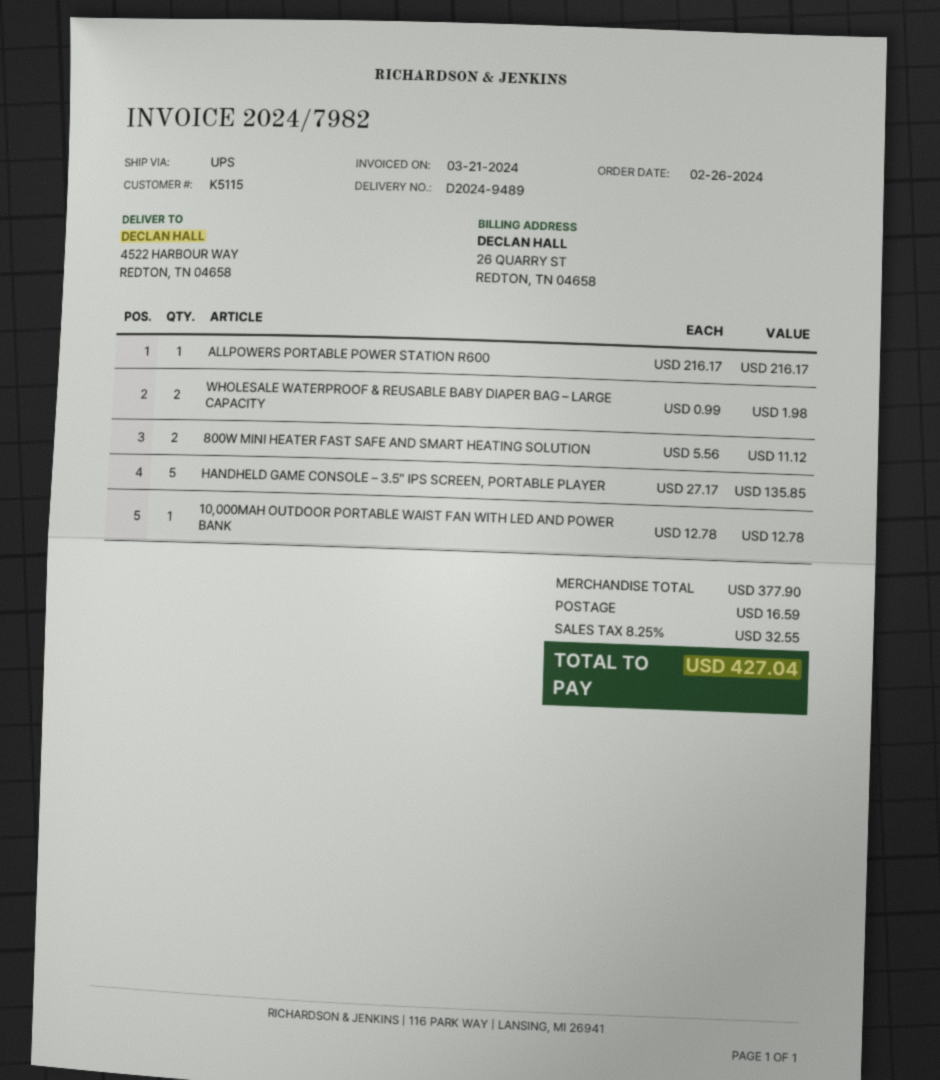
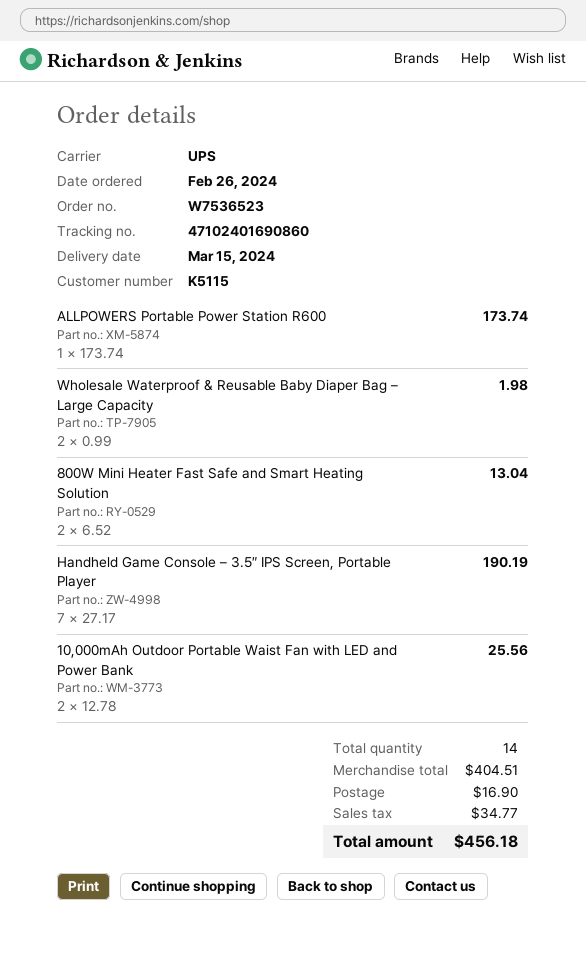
ALLPOWERS PORTABLE POWER STATION R600: 1 x 216.17 = 216.17 -> 1 x 173.74 = 173.74
800W MINI HEATER FAST SAFE AND SMART HEATING SOLUTION: 2 x 5.56 = 11.12 -> 2 x 6.52 = 13.04
HANDHELD GAME CONSOLE – 3.5″ IPS SCREEN, PORTABLE PLAYER: 5 x 27.17 = 135.85 -> 7 x 27.17 = 190.19
10,000MAH OUTDOOR PORTABLE WAIST FAN WITH LED AND POWER BANK: 1 x 12.78 = 12.78 -> 2 x 12.78 = 25.56
subtotal: 377.90 -> 404.51
shipping: 16.59 -> 16.90
tax: 32.55 -> 34.77
total: 427.04 -> 456.18

